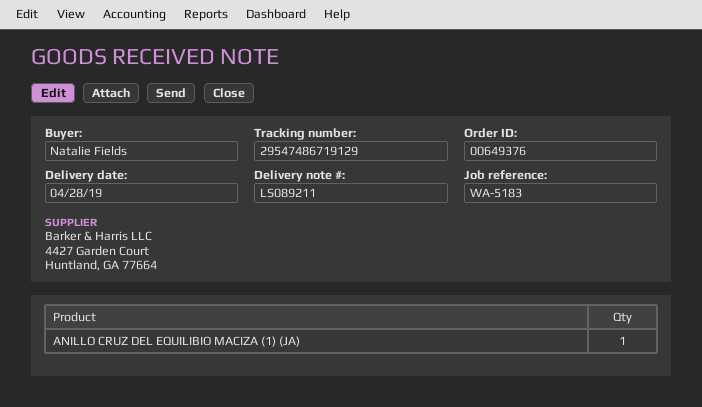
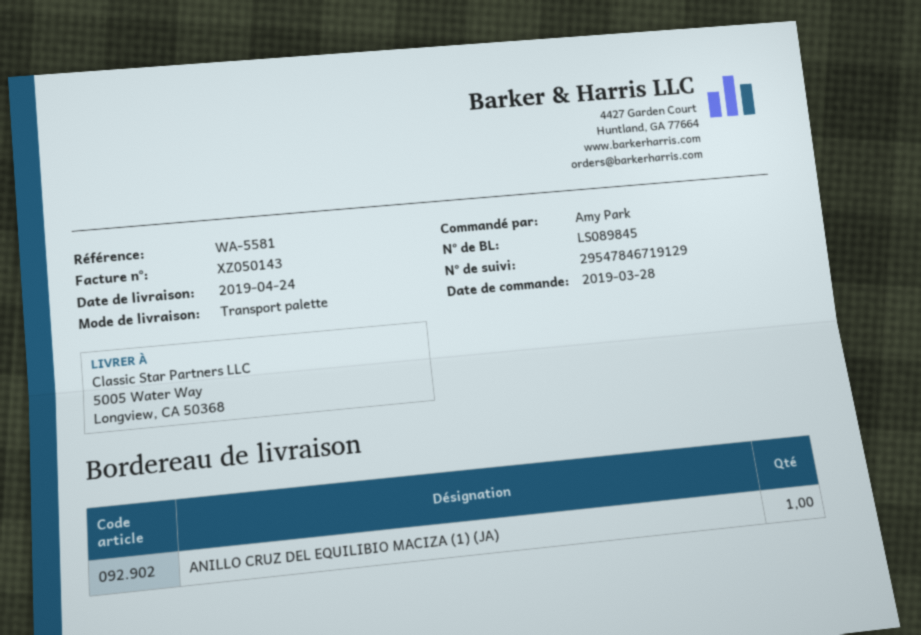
delivery note number: LS089211 -> LS089845
delivery date: 2019-04-28 -> 2019-04-24
reference: WA-5183 -> WA-5581
ordered by: Natalie Fields -> Amy Park
tracking number: 29547486719129 -> 29547846719129

